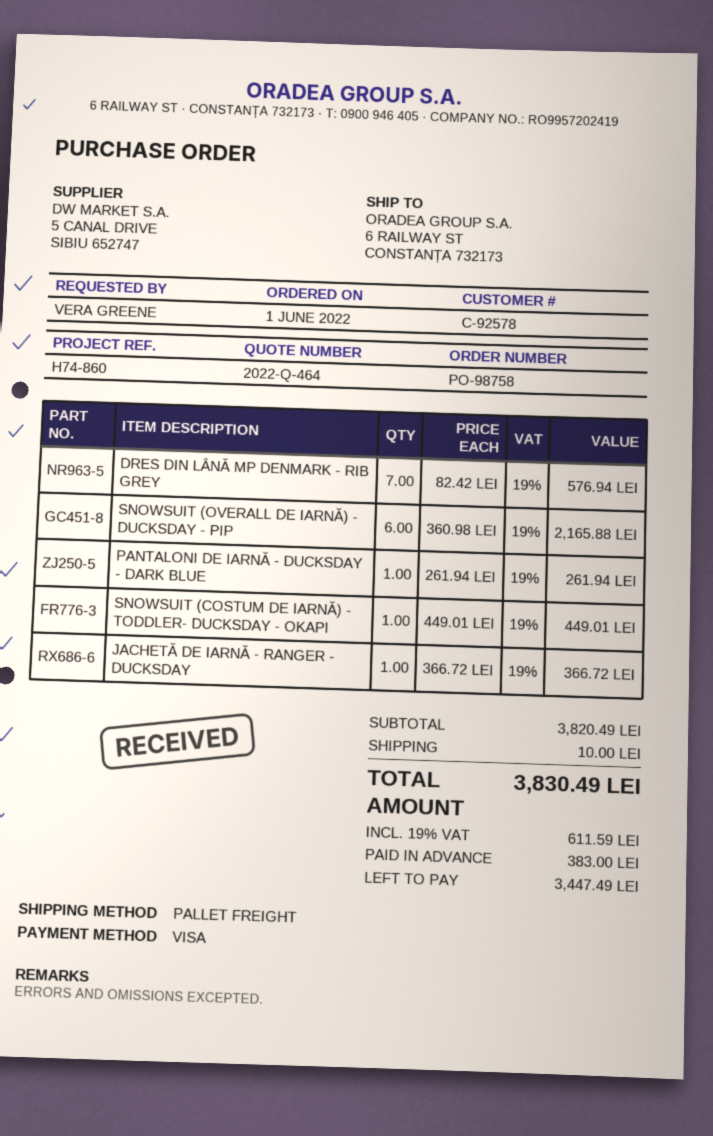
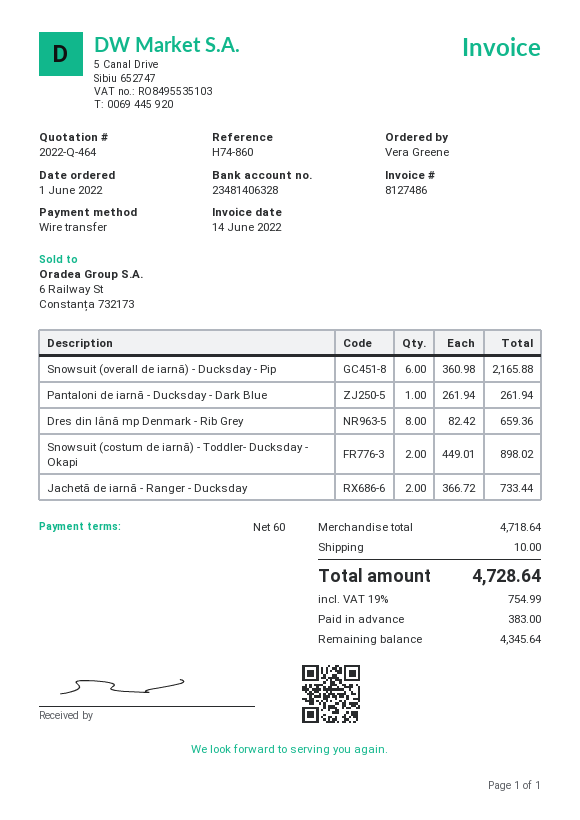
payment method: Visa -> bank transfer
DRES DIN LÂNĂ MP DENMARK - RIB GREY: 7 x 82.42 = 576.94 -> 8 x 82.42 = 659.36
SNOWSUIT (COSTUM DE IARNĂ) - TODDLER- DUCKSDAY - OKAPI: 1 x 449.01 = 449.01 -> 2 x 449.01 = 898.02
JACHETĂ DE IARNĂ - RANGER - DUCKSDAY: 1 x 366.72 = 366.72 -> 2 x 366.72 = 733.44
subtotal: 3820.49 -> 4718.64
tax: 19% = 611.59 -> 19% = 754.99
total: 3830.49 -> 4728.64
balance: 3447.49 -> 4345.64

